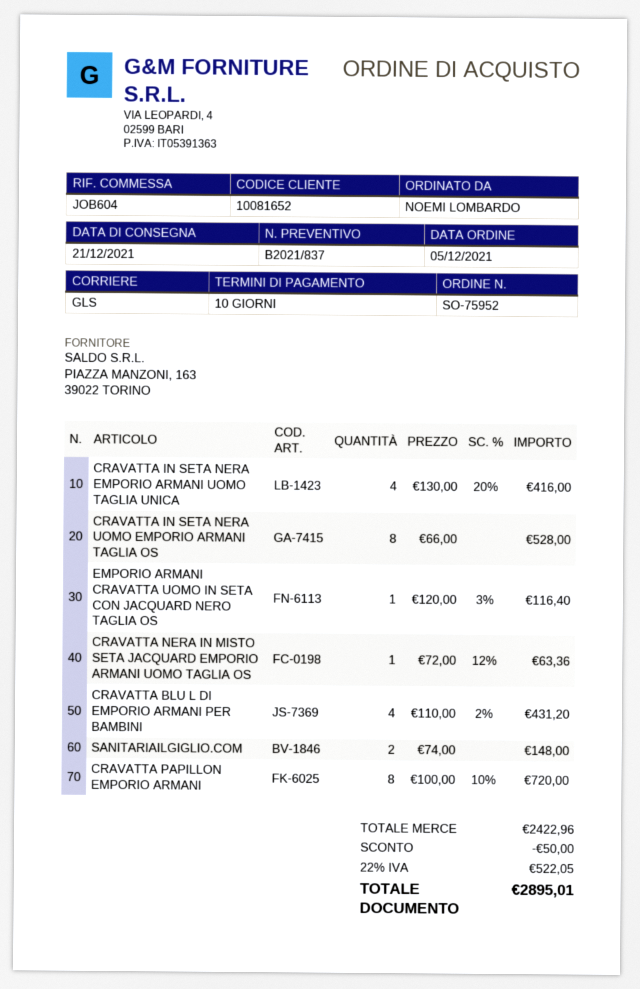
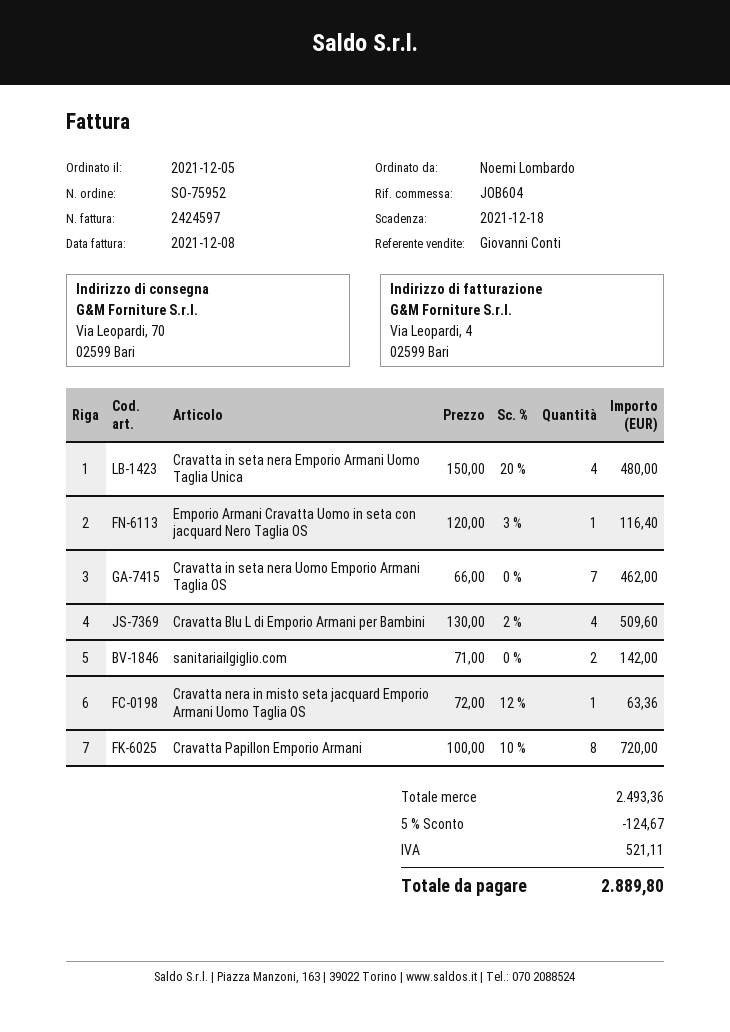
CRAVATTA IN SETA NERA EMPORIO ARMANI UOMO TAGLIA UNICA: 4 x 130.00 - 20% = 416.00 -> 4 x 150.00 - 20% = 480.00
CRAVATTA IN SETA NERA UOMO EMPORIO ARMANI TAGLIA OS: 8 x 66.00 = 528.00 -> 7 x 66.00 = 462.00
CRAVATTA BLU L DI EMPORIO ARMANI PER BAMBINI: 4 x 110.00 - 2% = 431.20 -> 4 x 130.00 - 2% = 509.60
SANITARIAILGIGLIO.COM: 2 x 74.00 = 148.00 -> 2 x 71.00 = 142.00
subtotal: 2422.96 -> 2493.36
discount: 50.00 -> 124.67
tax: 522.05 -> 521.11
total: 2895.01 -> 2889.80

